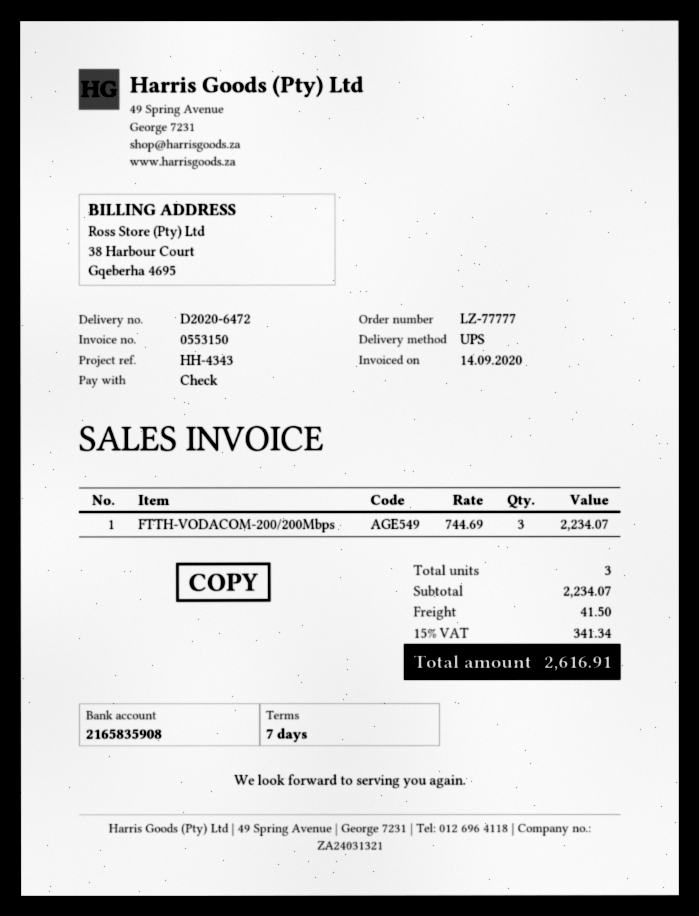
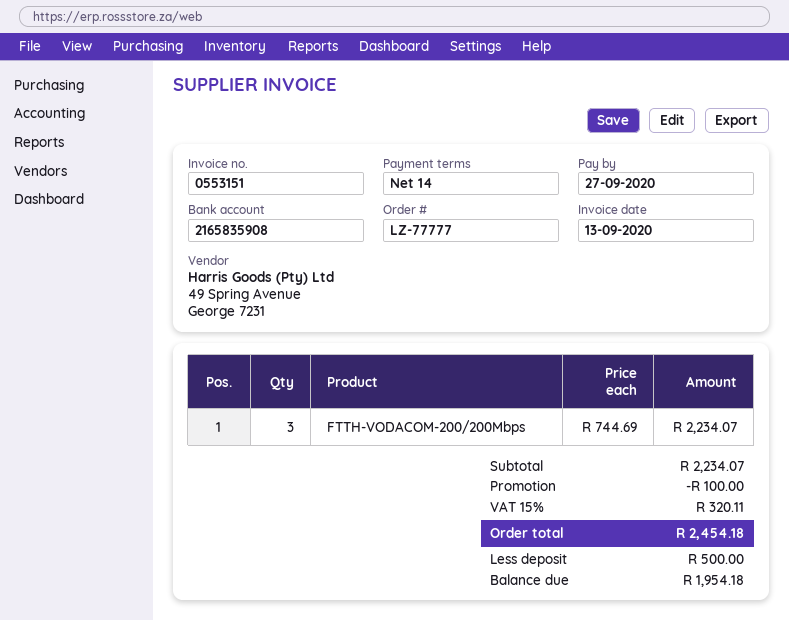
invoice number: 0553150 -> 0553151
invoice date: 2020-09-14 -> 2020-09-13
payment terms: 7 days -> 14 days
discount: none -> 100.00
shipping: 41.50 -> none
tax: 15% = 341.34 -> 15% = 320.11
total: 2616.91 -> 2454.18

